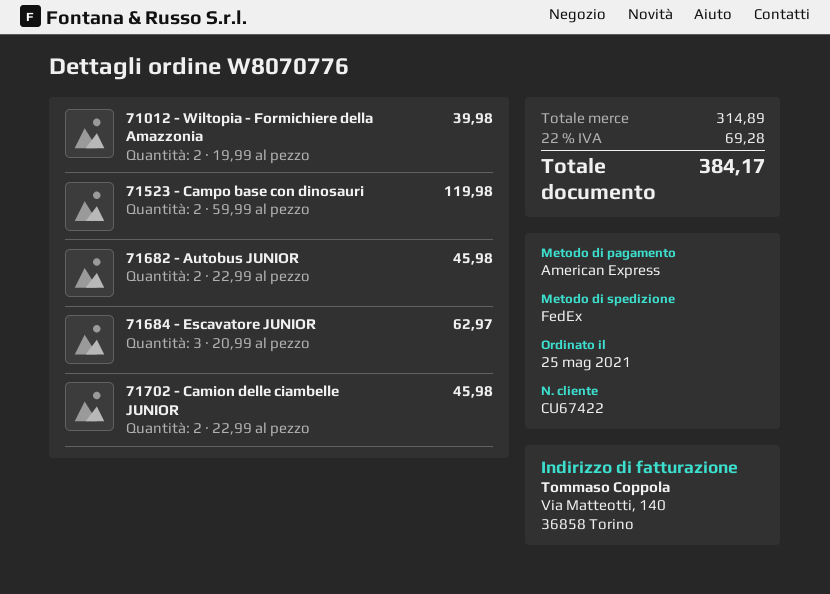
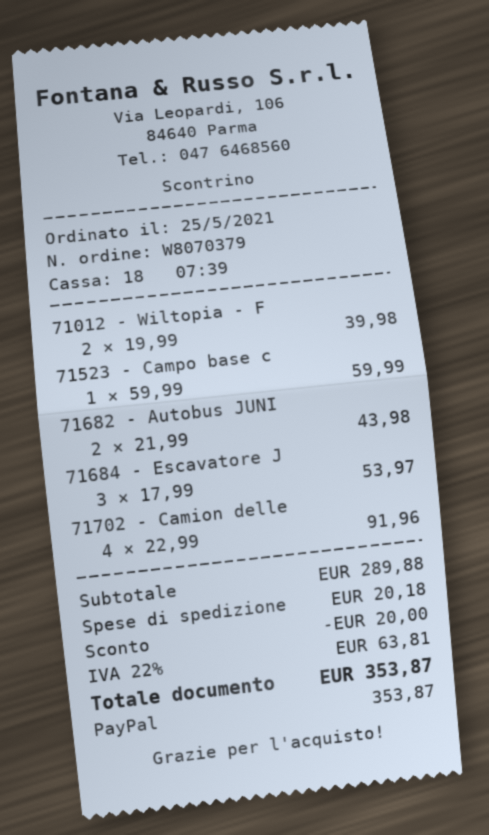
order number: W8070776 -> W8070379
payment method: American Express -> PayPal
71523 - Campo base con dinosauri: 2 x 59.99 = 119.98 -> 1 x 59.99 = 59.99
71682 - Autobus JUNIOR: 2 x 22.99 = 45.98 -> 2 x 21.99 = 43.98
71684 - Escavatore JUNIOR: 3 x 20.99 = 62.97 -> 3 x 17.99 = 53.97
71702 - Camion delle ciambelle JUNIOR: 2 x 22.99 = 45.98 -> 4 x 22.99 = 91.96
subtotal: 314.89 -> 289.88
discount: none -> 20.00
shipping: none -> 20.18
tax: 22% = 69.28 -> 22% = 63.81
total: 384.17 -> 353.87

